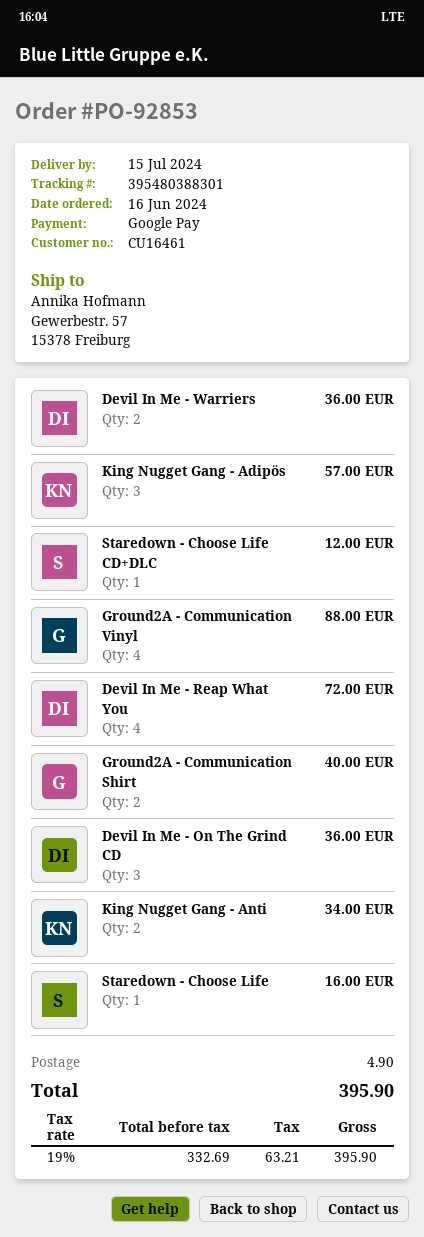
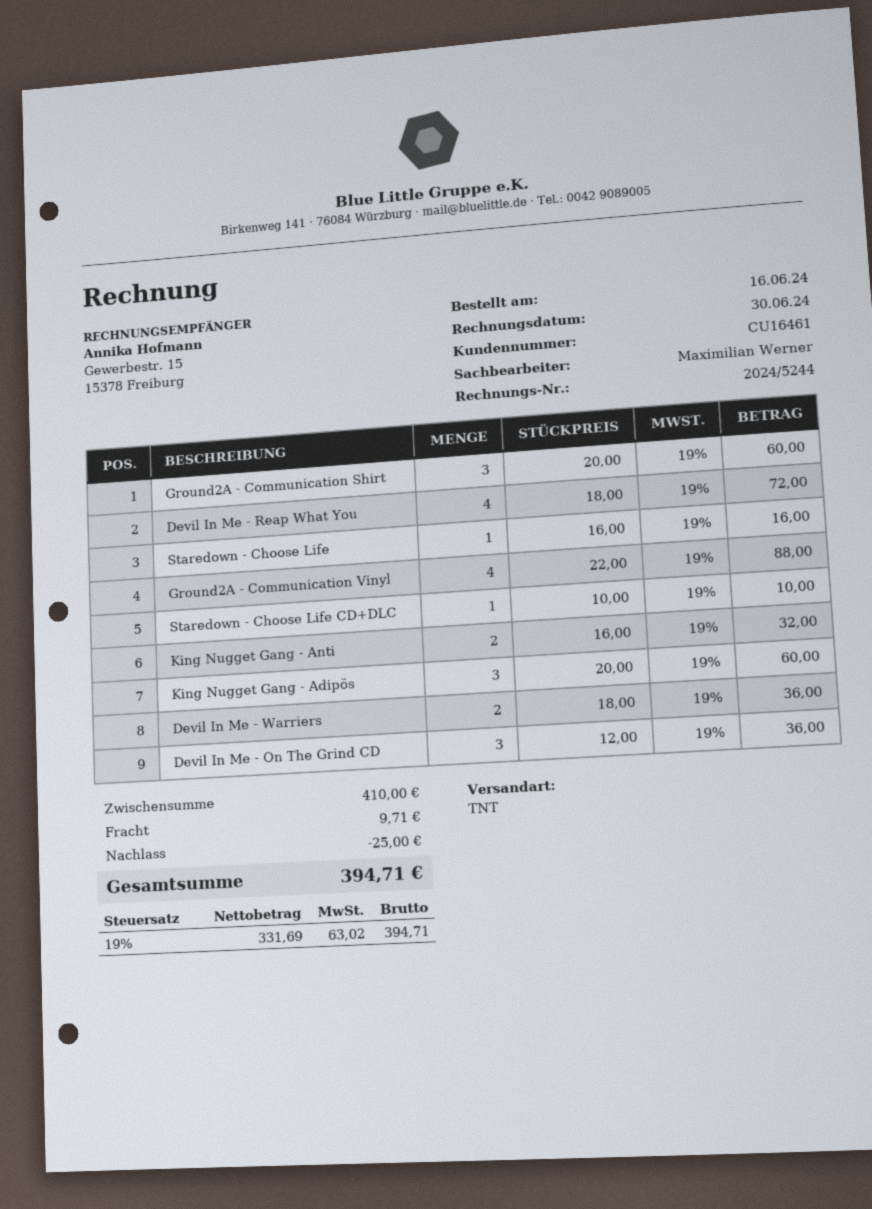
King Nugget Gang - Adipös: 3 for 57.00 -> 3 for 60.00
Staredown - Choose Life CD+DLC: 1 for 12.00 -> 1 for 10.00
Ground2A - Communication Shirt: 2 for 40.00 -> 3 for 60.00
King Nugget Gang - Anti: 2 for 34.00 -> 2 for 32.00
discount: none -> 25.00
shipping: 4.90 -> 9.71
net: 332.69 -> 331.69
tax: 19% = 63.21 -> 19% = 63.02
total: 395.90 -> 394.71

